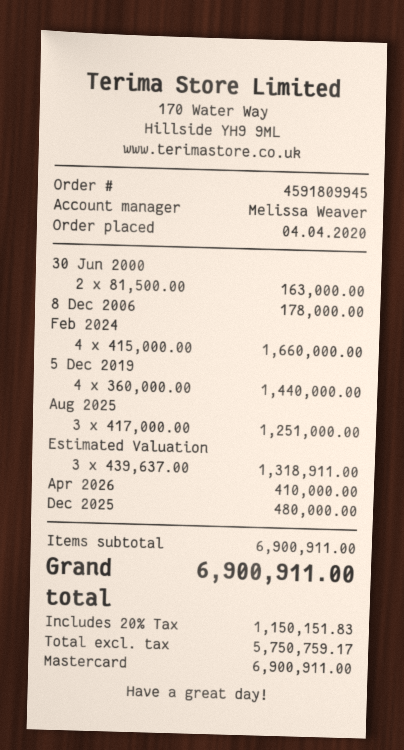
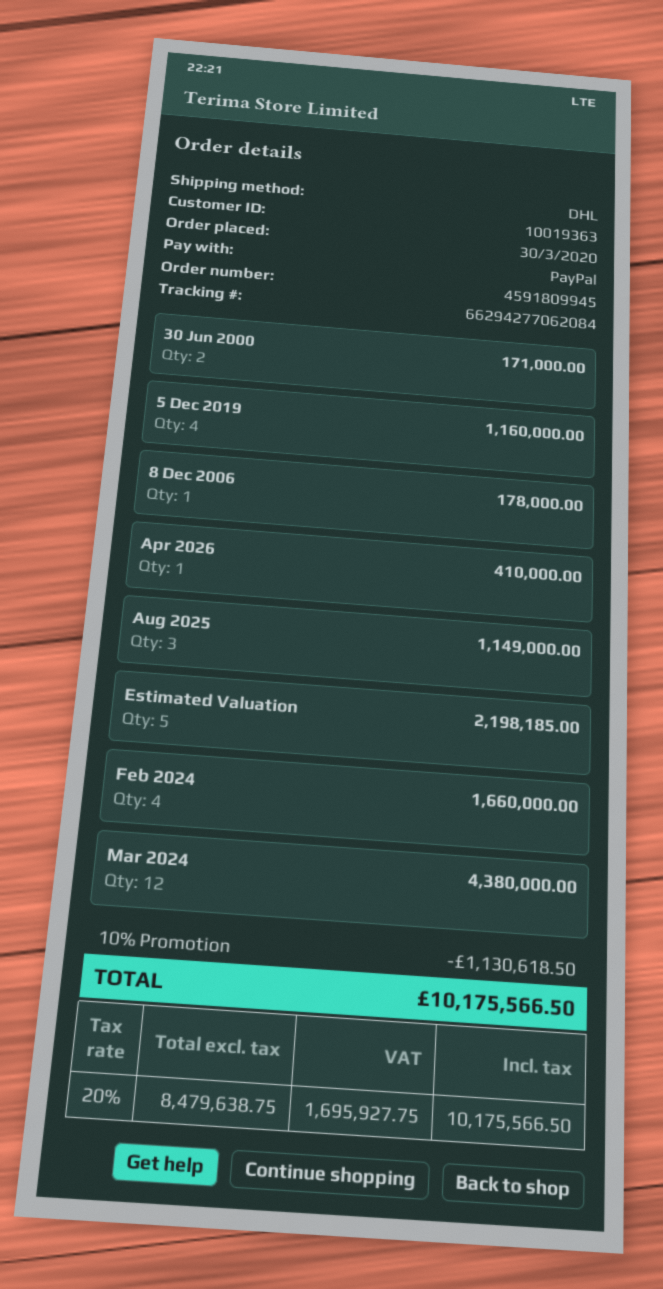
order date: 2020-04-04 -> 2020-03-30
payment method: Mastercard -> PayPal
30 Jun 2000: 2 for 163000.00 -> 2 for 171000.00
5 Dec 2019: 4 for 1440000.00 -> 4 for 1160000.00
Aug 2025: 3 for 1251000.00 -> 3 for 1149000.00
Estimated Valuation: 3 for 1318911.00 -> 5 for 2198185.00
Dec 2025: 1 for 480000.00 -> none
Mar 2024: none -> 12 for 4380000.00
discount: none -> 10% = 1130618.50
net: 5750759.17 -> 8479638.75
tax: 20% = 1150151.83 -> 20% = 1695927.75
total: 6900911.00 -> 10175566.50

